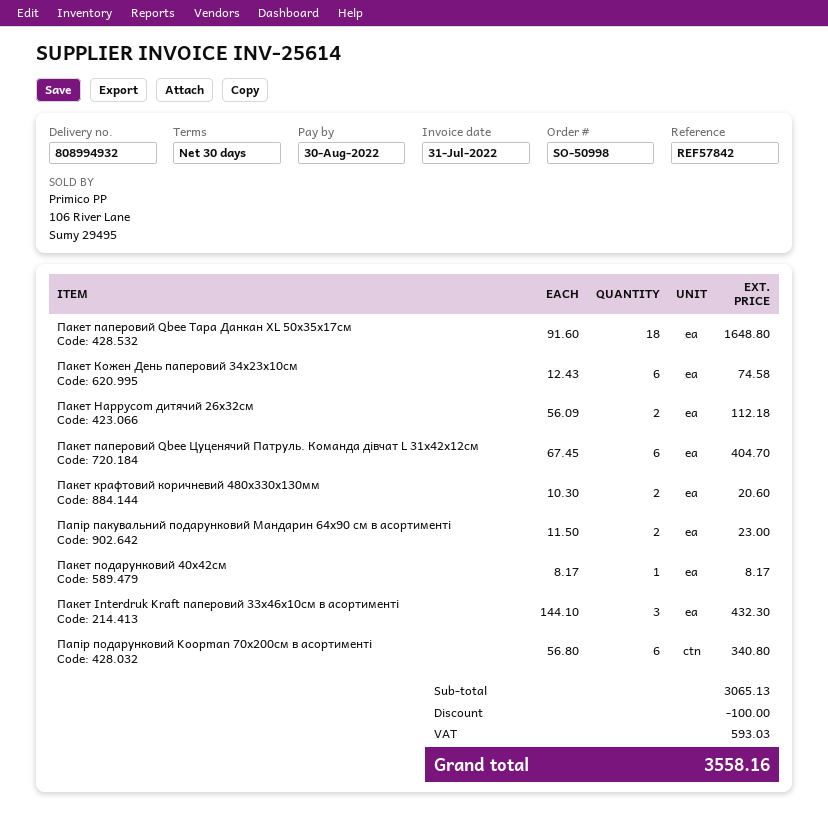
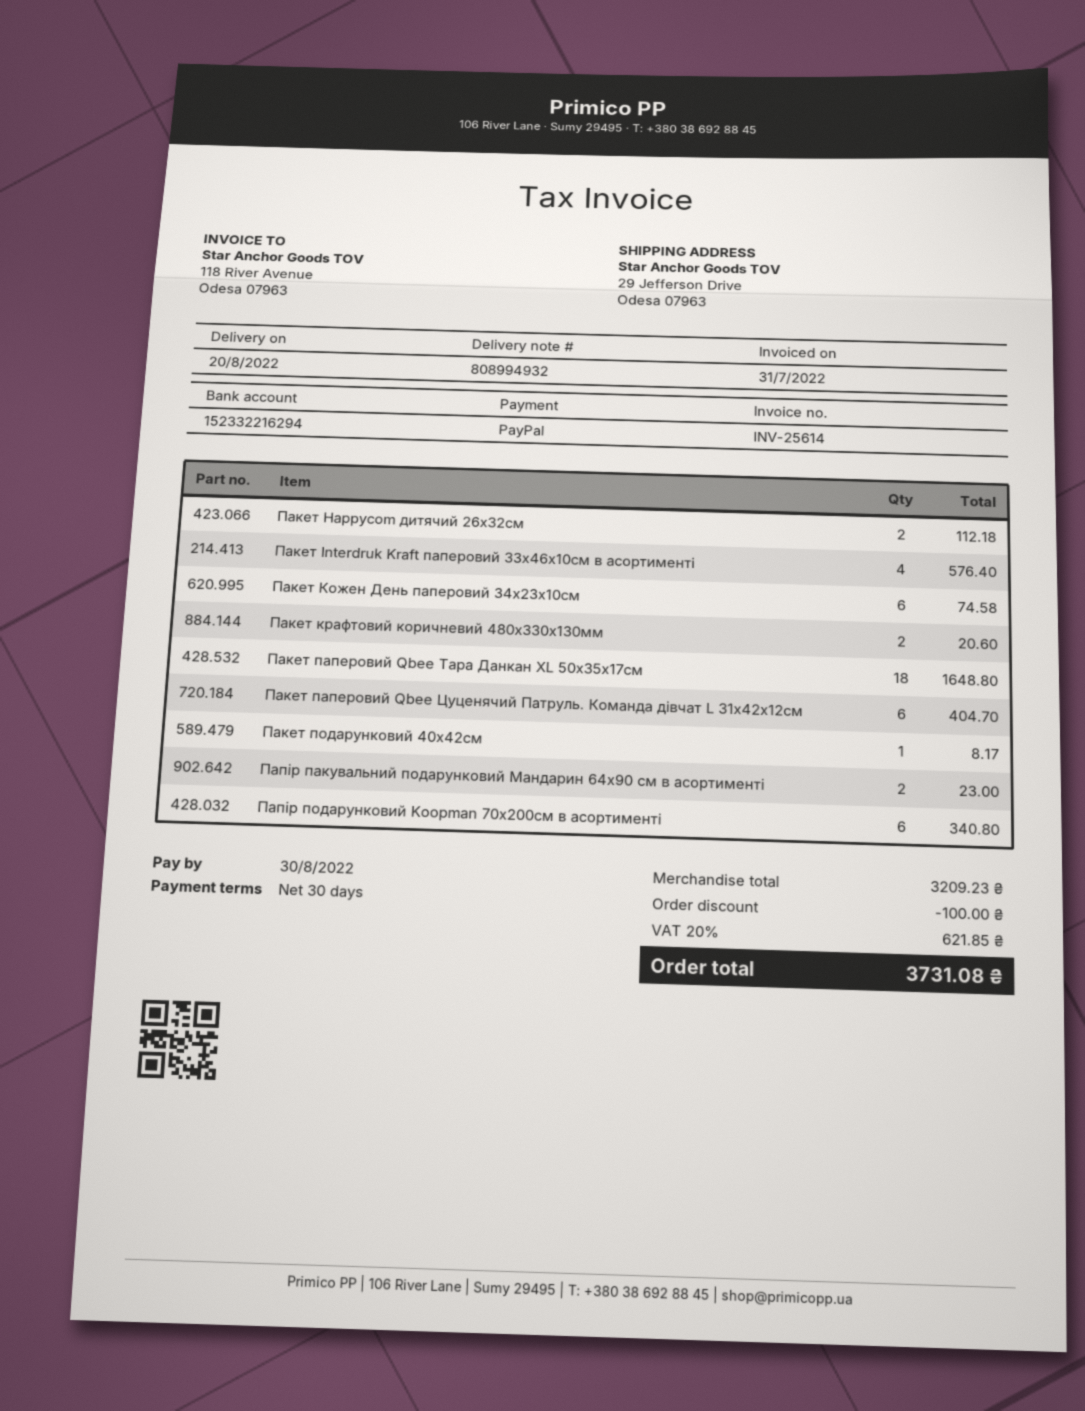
Пакет Interdruk Kraft паперовий 33х46х10см в асортименті: 3 for 432.30 -> 4 for 576.40
subtotal: 3065.13 -> 3209.23
tax: 593.03 -> 621.85
total: 3558.16 -> 3731.08

